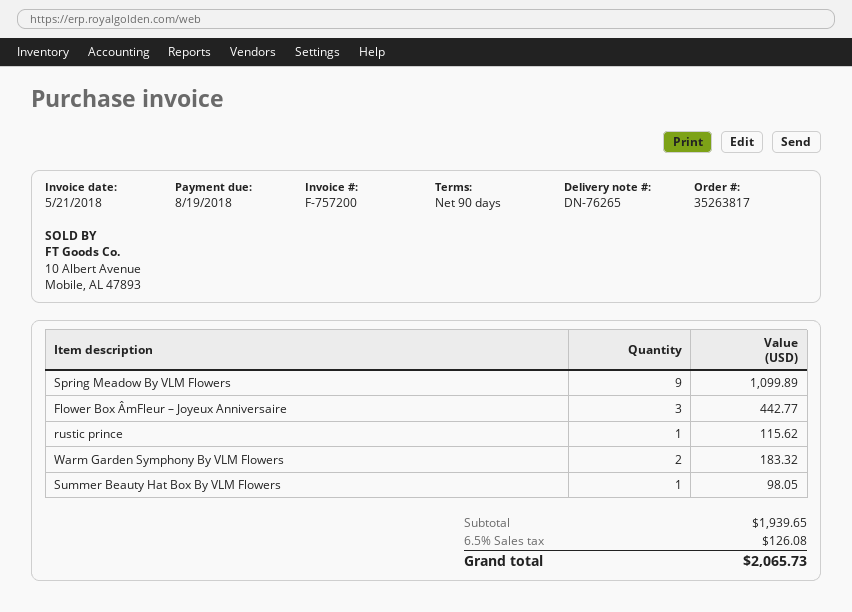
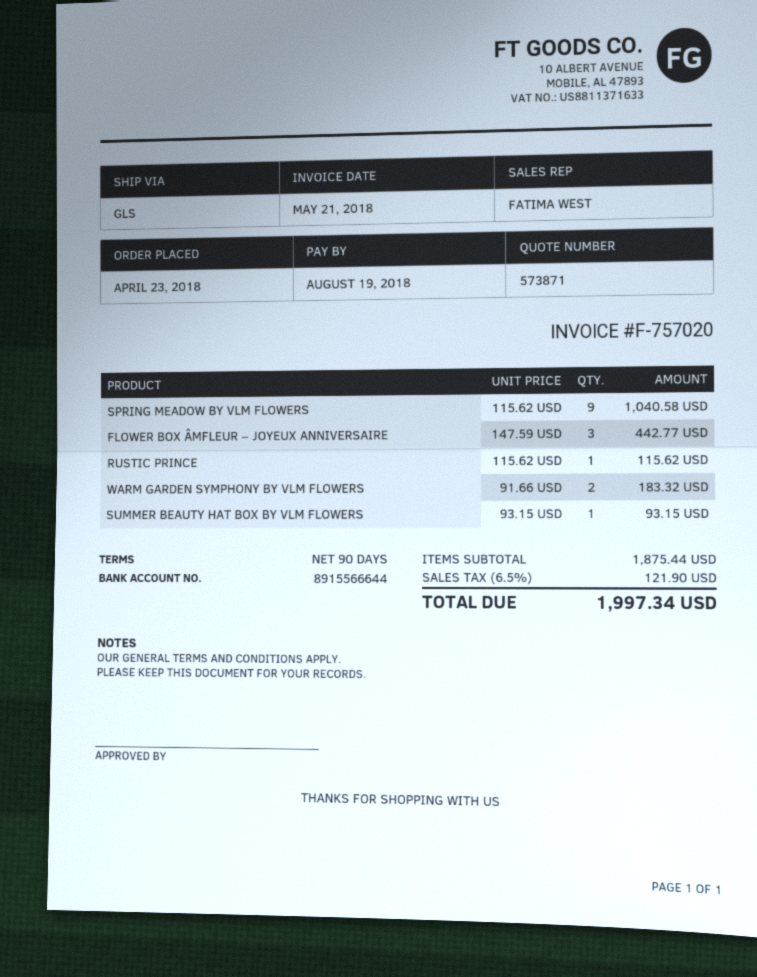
invoice number: F-757200 -> F-757020
Spring Meadow By VLM Flowers: 9 for 1099.89 -> 9 for 1040.58
Summer Beauty Hat Box By VLM Flowers: 1 for 98.05 -> 1 for 93.15
subtotal: 1939.65 -> 1875.44
tax: 6.5% = 126.08 -> 6.5% = 121.90
total: 2065.73 -> 1997.34

